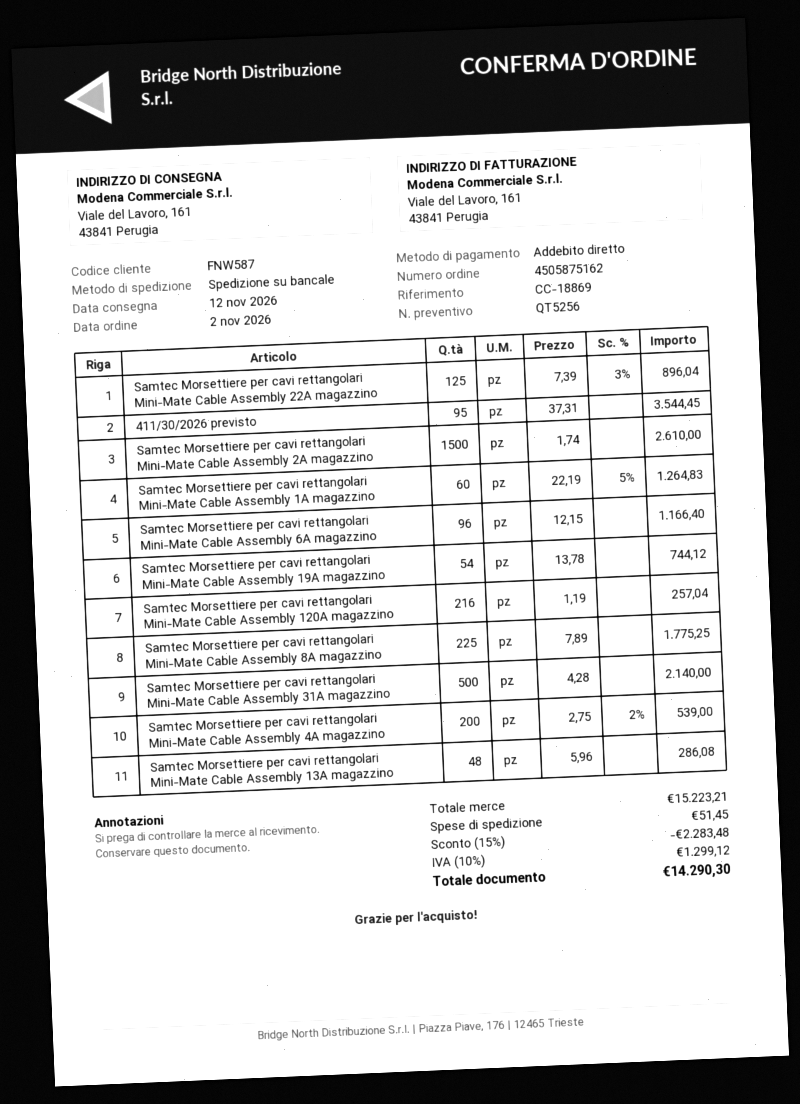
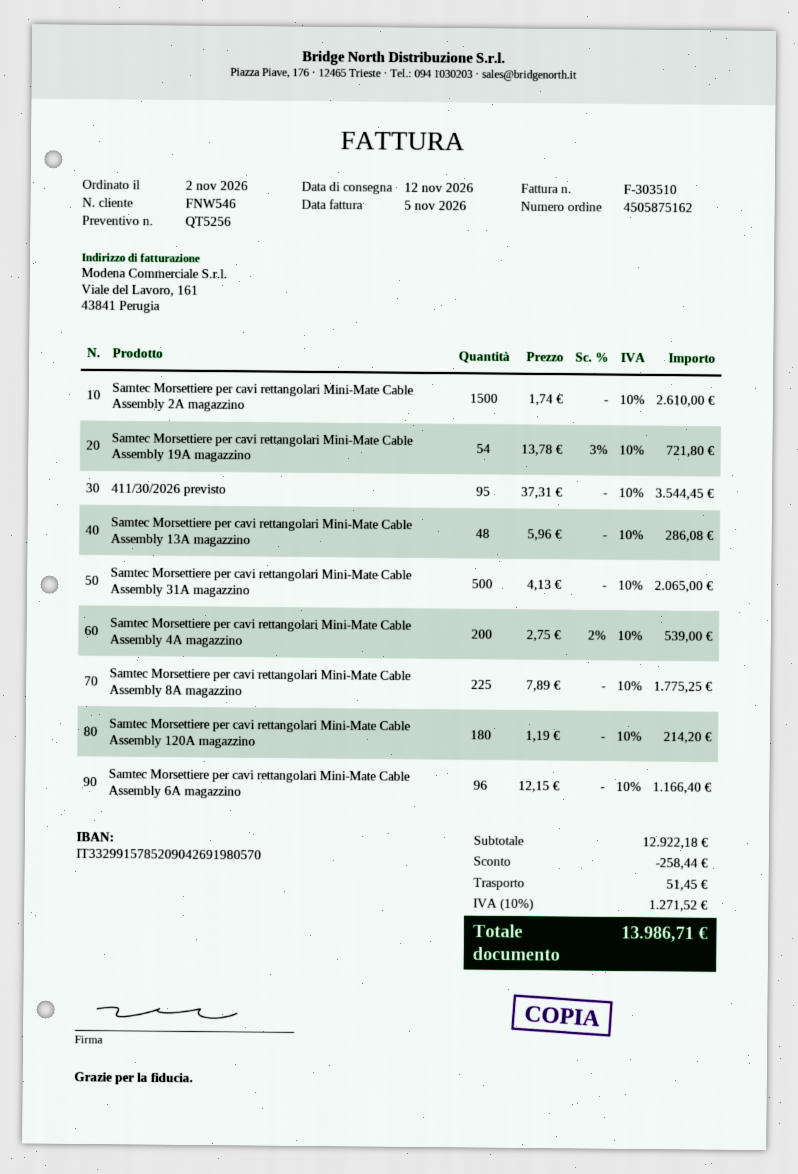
customer number: FNW587 -> FNW546
Samtec Morsettiere per cavi rettangolari Mini-Mate Cable Assembly 22A magazzino: 125 x 7.39 - 3% = 896.04 -> none
Samtec Morsettiere per cavi rettangolari Mini-Mate Cable Assembly 1A magazzino: 60 x 22.19 - 5% = 1264.83 -> none
Samtec Morsettiere per cavi rettangolari Mini-Mate Cable Assembly 19A magazzino: 54 x 13.78 = 744.12 -> 54 x 13.78 - 3% = 721.80
Samtec Morsettiere per cavi rettangolari Mini-Mate Cable Assembly 120A magazzino: 216 x 1.19 = 257.04 -> 180 x 1.19 = 214.20
Samtec Morsettiere per cavi rettangolari Mini-Mate Cable Assembly 31A magazzino: 500 x 4.28 = 2140.00 -> 500 x 4.13 = 2065.00
subtotal: 15223.21 -> 12922.18
discount: 2283.48 -> 258.44
tax: 10% = 1299.12 -> 10% = 1271.52
total: 14290.30 -> 13986.71

